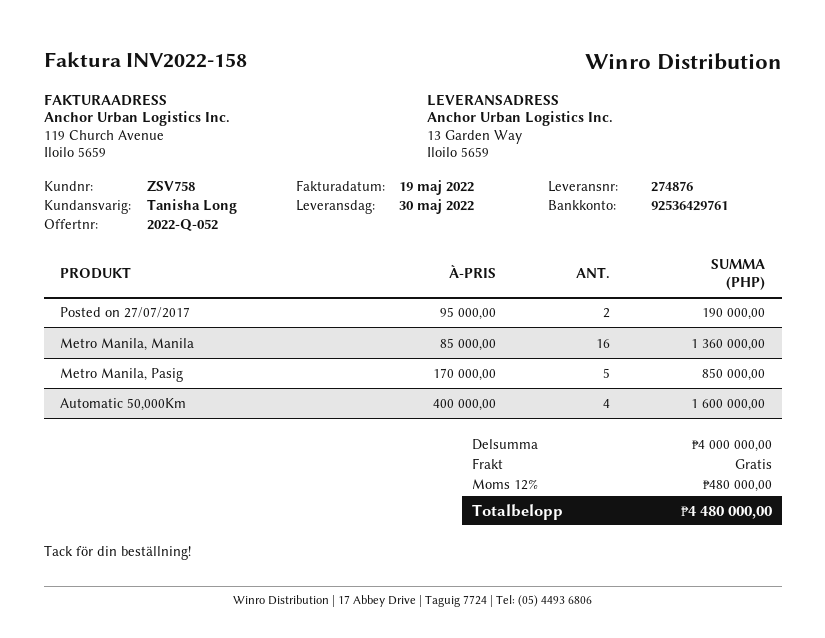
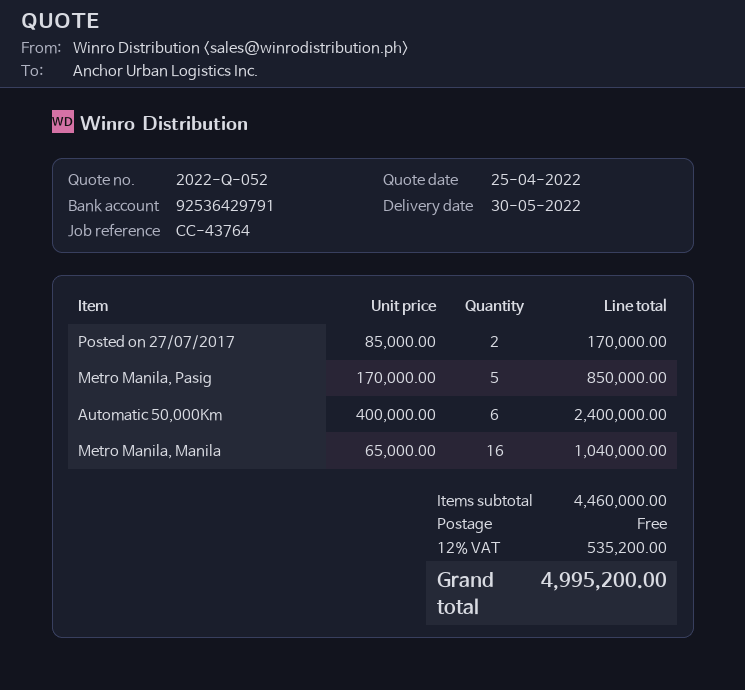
bank account: 92536429761 -> 92536429791
Posted on 27/07/2017: 2 x 95000.00 = 190000.00 -> 2 x 85000.00 = 170000.00
Metro Manila, Manila: 16 x 85000.00 = 1360000.00 -> 16 x 65000.00 = 1040000.00
Automatic 50,000Km: 4 x 400000.00 = 1600000.00 -> 6 x 400000.00 = 2400000.00
subtotal: 4000000.00 -> 4460000.00
tax: 12% = 480000.00 -> 12% = 535200.00
total: 4480000.00 -> 4995200.00

